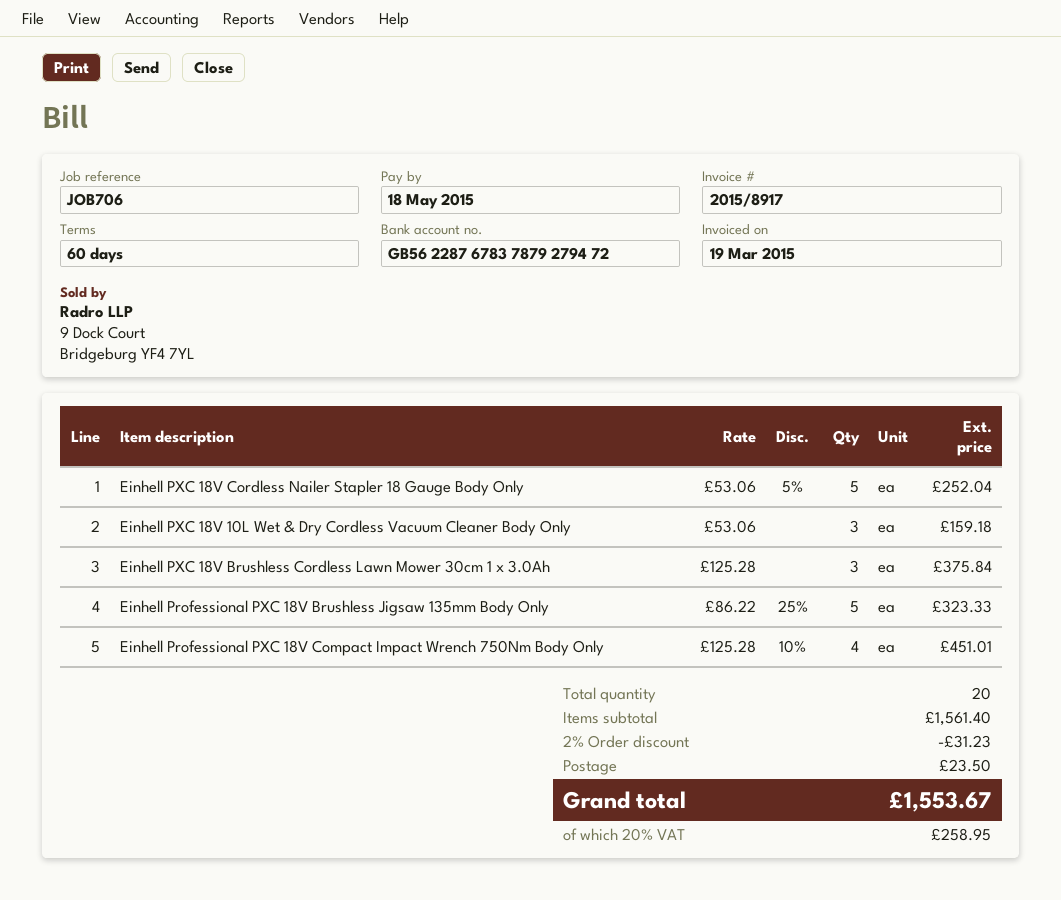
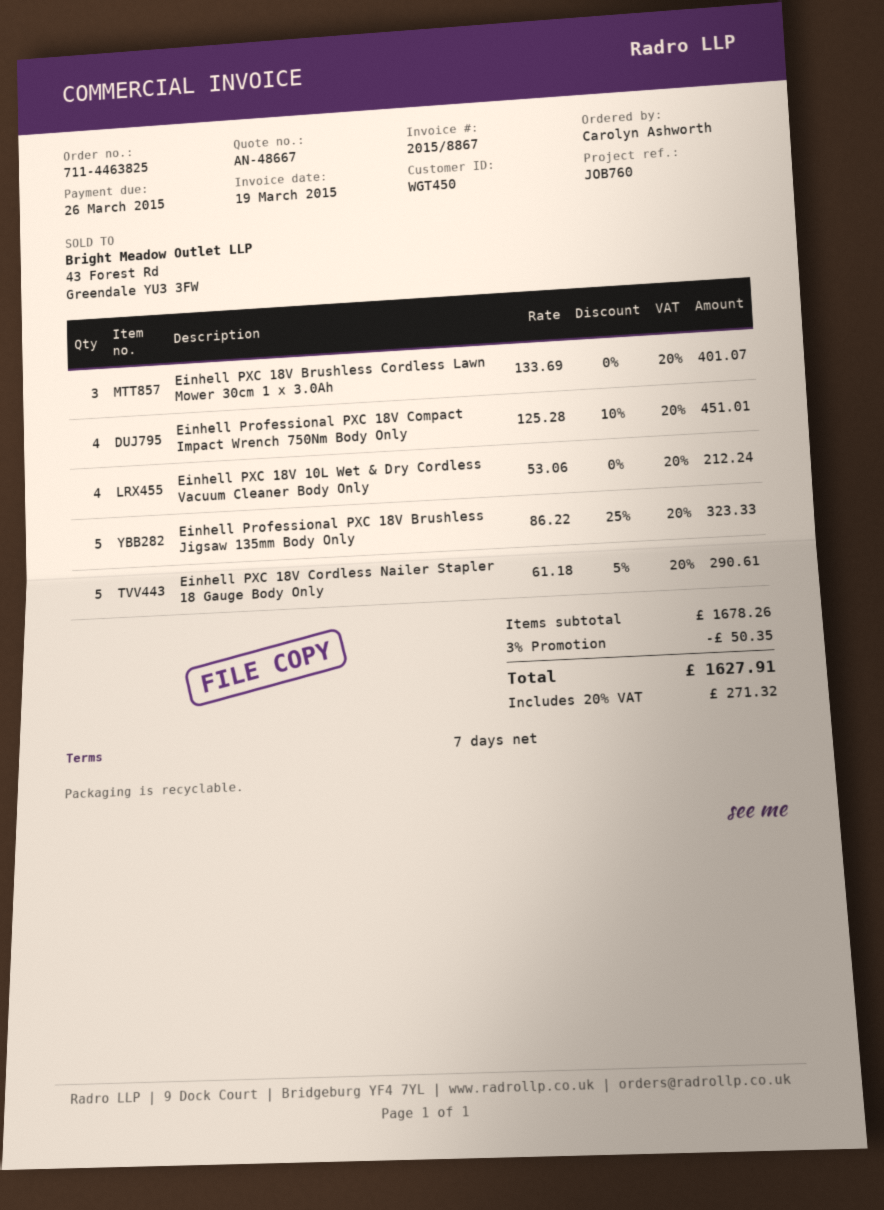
invoice number: 2015/8917 -> 2015/8867
payment terms: 60 days -> 7 days
due date: 2015-05-18 -> 2015-03-26
reference: JOB706 -> JOB760
Einhell PXC 18V Cordless Nailer Stapler 18 Gauge Body Only: 5 x 53.06 - 5% = 252.04 -> 5 x 61.18 - 5% = 290.61
Einhell PXC 18V 10L Wet & Dry Cordless Vacuum Cleaner Body Only: 3 x 53.06 = 159.18 -> 4 x 53.06 = 212.24
Einhell PXC 18V Brushless Cordless Lawn Mower 30cm 1 x 3.0Ah: 3 x 125.28 = 375.84 -> 3 x 133.69 = 401.07
subtotal: 1561.40 -> 1678.26
discount: 2% = 31.23 -> 3% = 50.35
shipping: 23.50 -> none
tax: 20% = 258.95 -> 20% = 271.32
total: 1553.67 -> 1627.91

